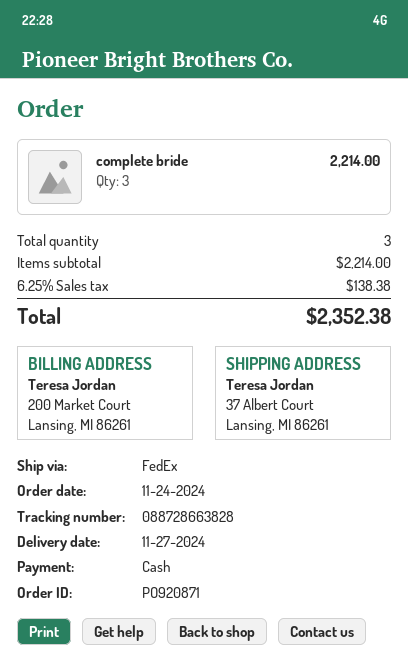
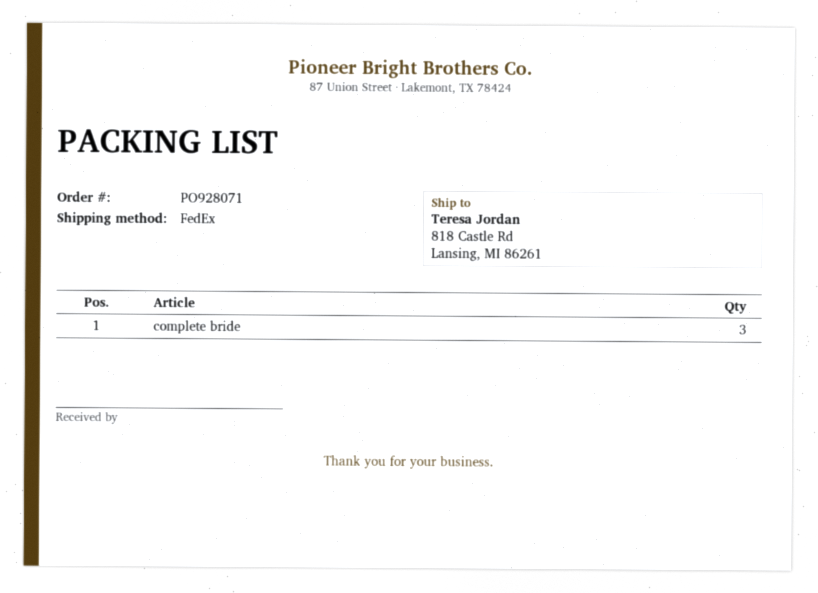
order number: PO920871 -> PO928071
ship to: 37 Albert Court, Lansing, MI 86261 -> 818 Castle Rd, Lansing, MI 86261

